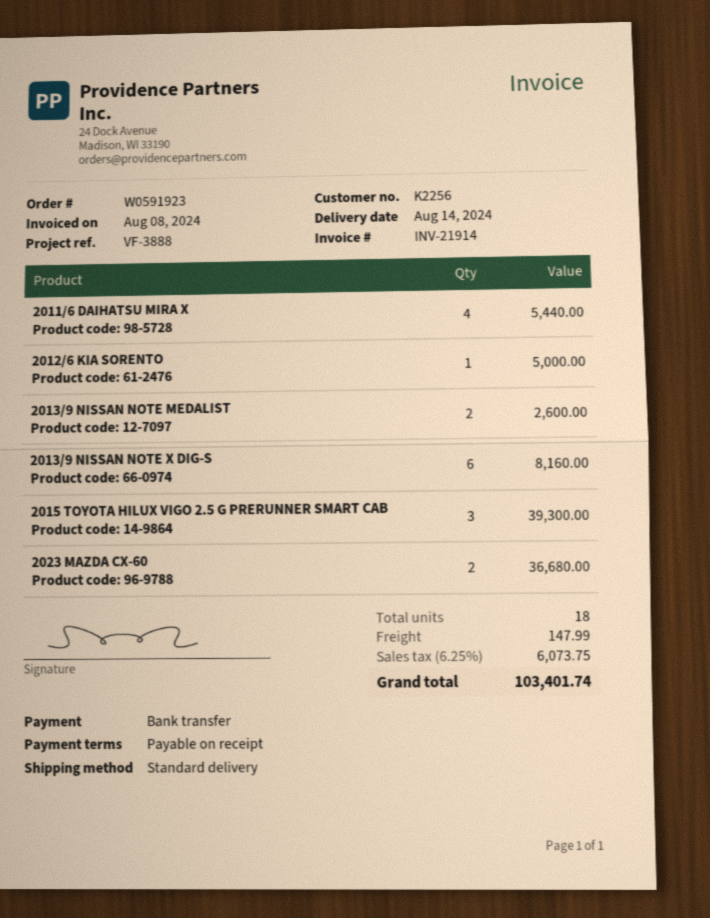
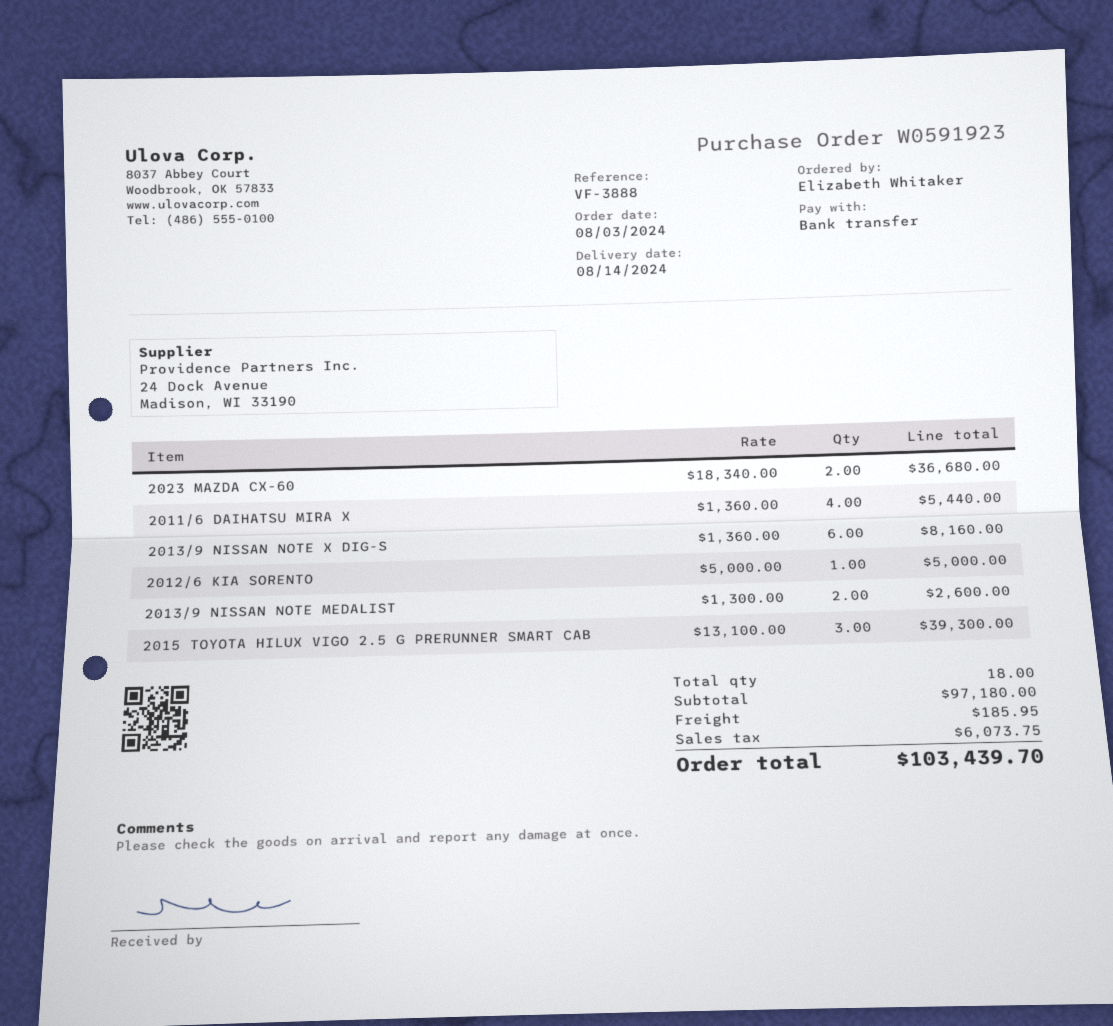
shipping: 147.99 -> 185.95
total: 103401.74 -> 103439.70

